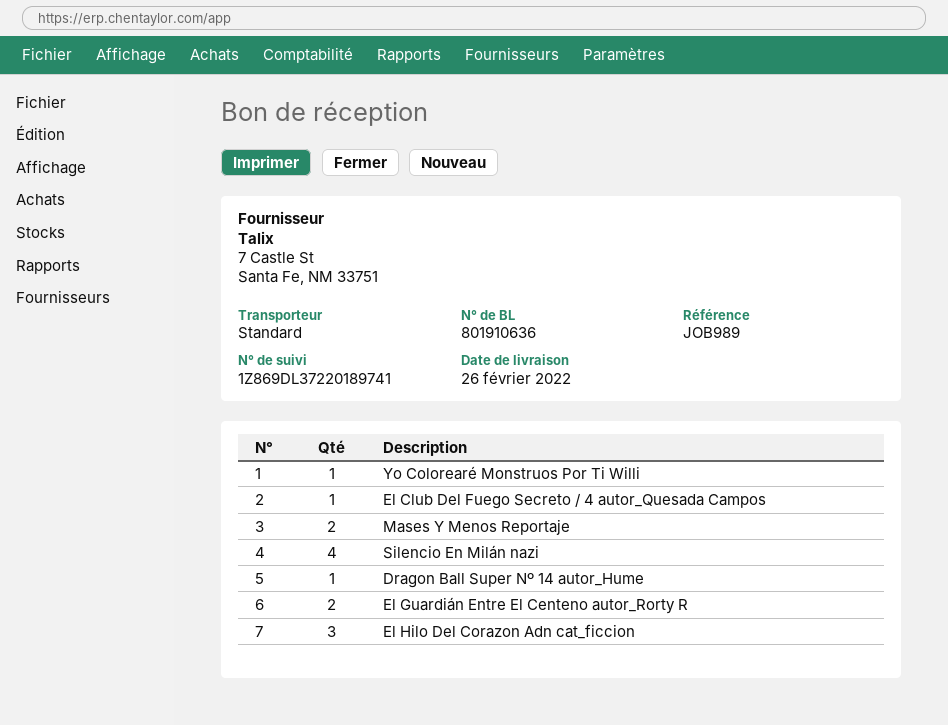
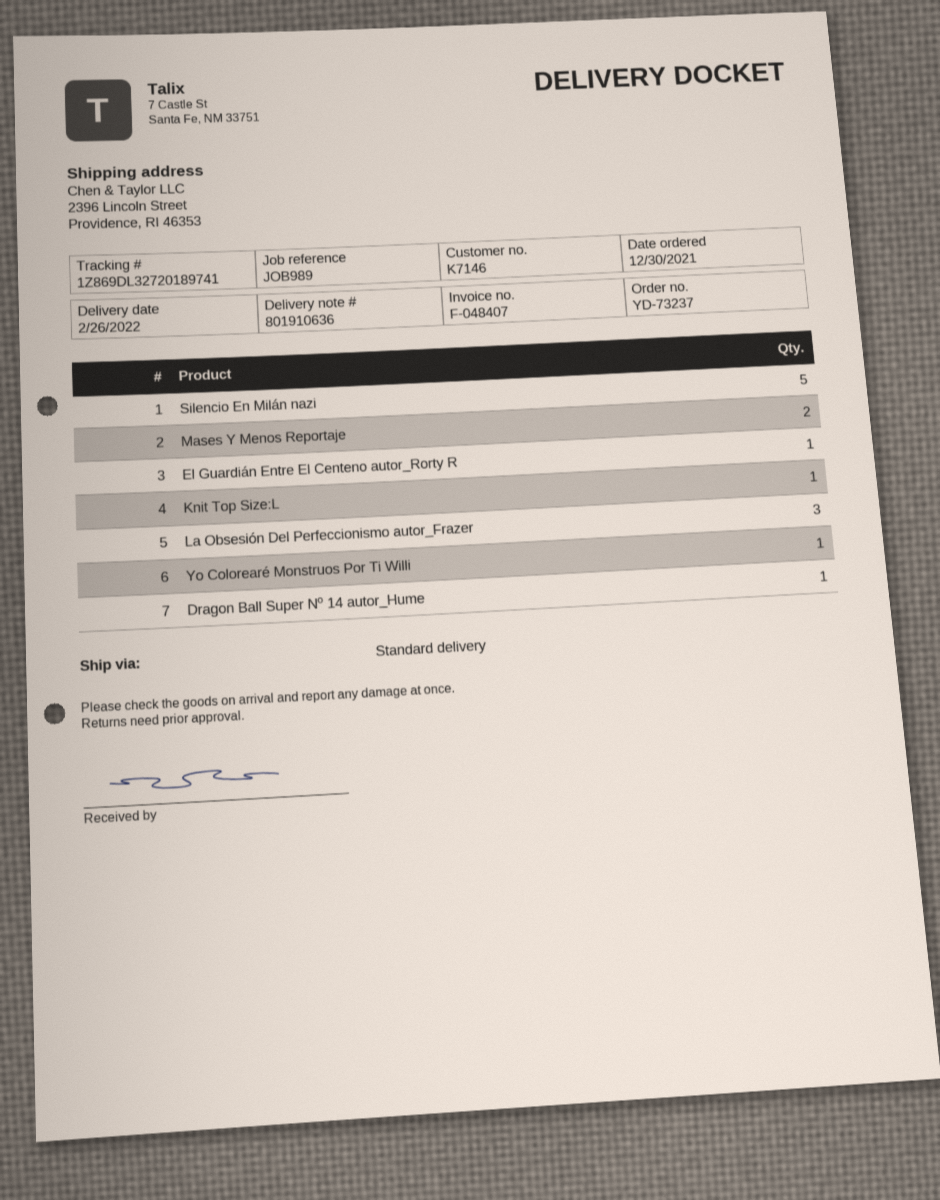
tracking number: 1Z869DL37220189741 -> 1Z869DL32720189741
El Club Del Fuego Secreto / 4 autor_Quesada Campos: 1 -> none
Silencio En Milán nazi: 4 -> 5
El Guardián Entre El Centeno autor_Rorty R: 2 -> 1
El Hilo Del Corazon Adn cat_ficcion: 3 -> none
Knit Top Size:L: none -> 1
La Obsesión Del Perfeccionismo autor_Frazer: none -> 3

